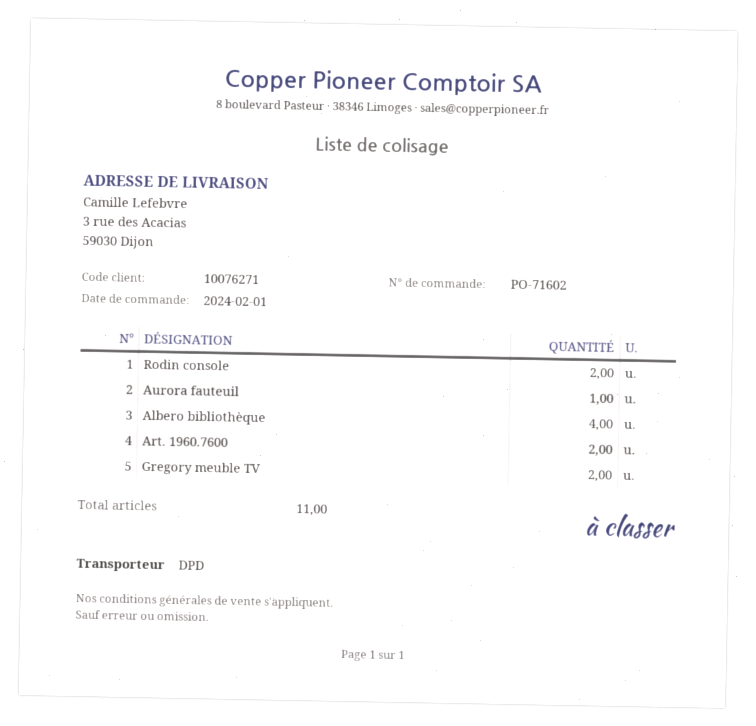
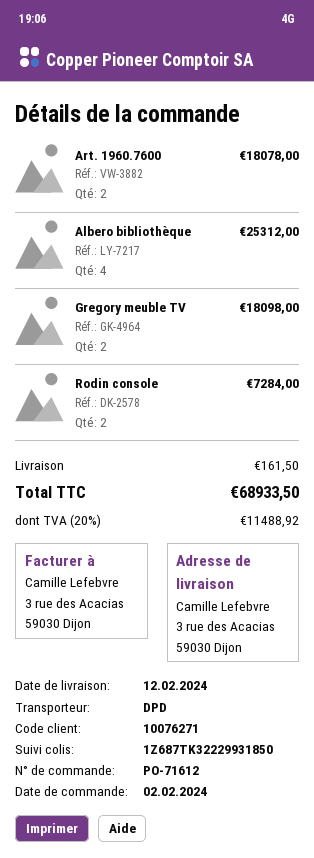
order number: PO-71602 -> PO-71612
order date: 2024-02-01 -> 2024-02-02
Aurora fauteuil: 1 -> none

